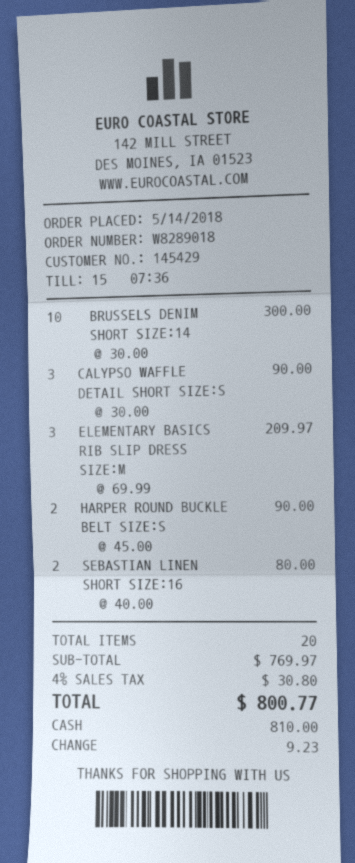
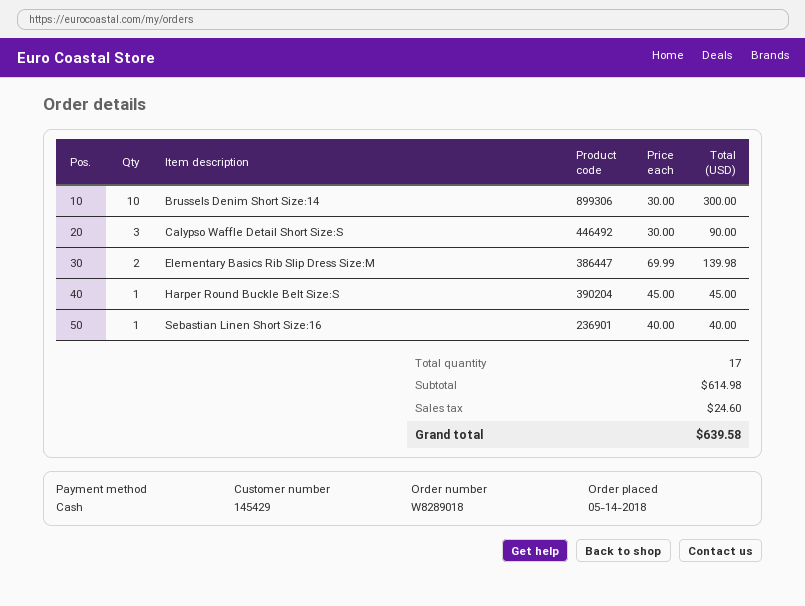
ELEMENTARY BASICS RIB SLIP DRESS SIZE:M: 3 x 69.99 = 209.97 -> 2 x 69.99 = 139.98
HARPER ROUND BUCKLE BELT SIZE:S: 2 x 45.00 = 90.00 -> 1 x 45.00 = 45.00
SEBASTIAN LINEN SHORT SIZE:16: 2 x 40.00 = 80.00 -> 1 x 40.00 = 40.00
total quantity: 20 -> 17
subtotal: 769.97 -> 614.98
tax: 30.80 -> 24.60
total: 800.77 -> 639.58

